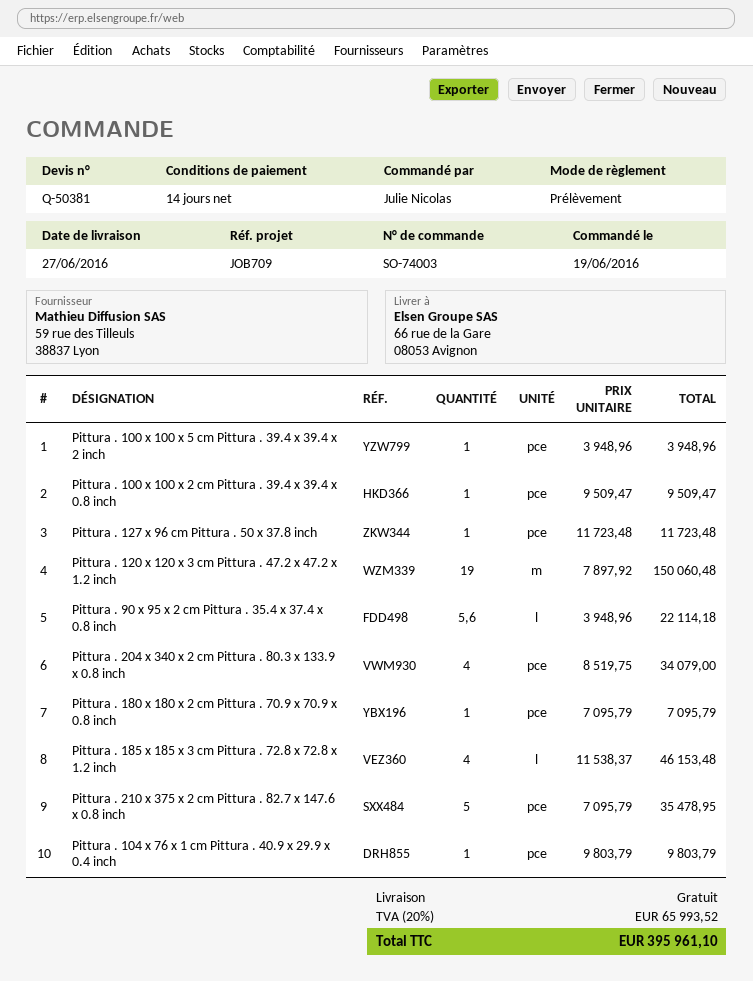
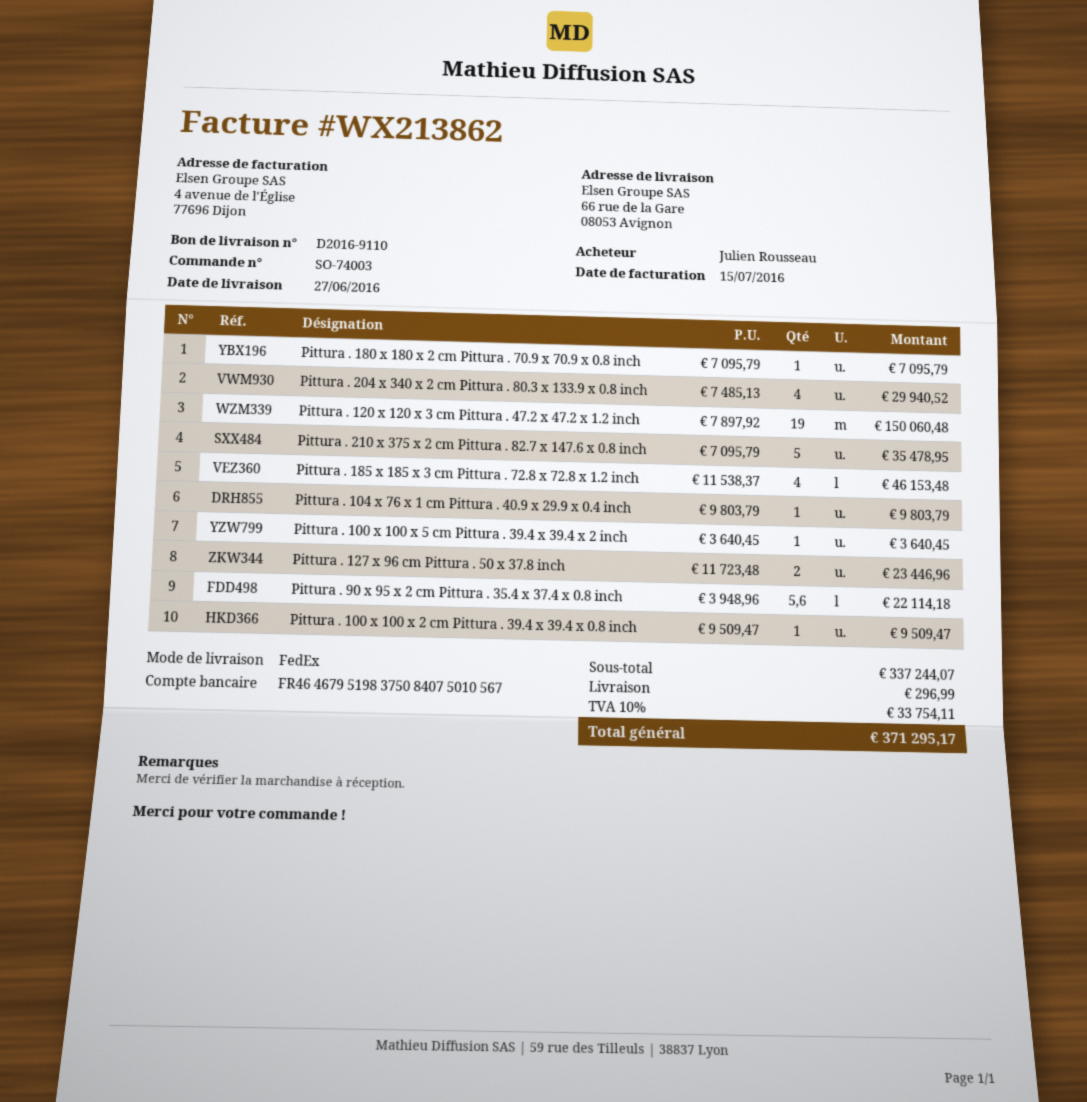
ordered by: Julie Nicolas -> Julien Rousseau
Pittura . 100 x 100 x 5 cm Pittura . 39.4 x 39.4 x 2 inch: 1 x 3948.96 = 3948.96 -> 1 x 3640.45 = 3640.45
Pittura . 127 x 96 cm Pittura . 50 x 37.8 inch: 1 x 11723.48 = 11723.48 -> 2 x 11723.48 = 23446.96
Pittura . 204 x 340 x 2 cm Pittura . 80.3 x 133.9 x 0.8 inch: 4 x 8519.75 = 34079.00 -> 4 x 7485.13 = 29940.52
shipping: 0.00 -> 296.99
tax: 20% = 65993.52 -> 10% = 33754.11
total: 395961.10 -> 371295.17

